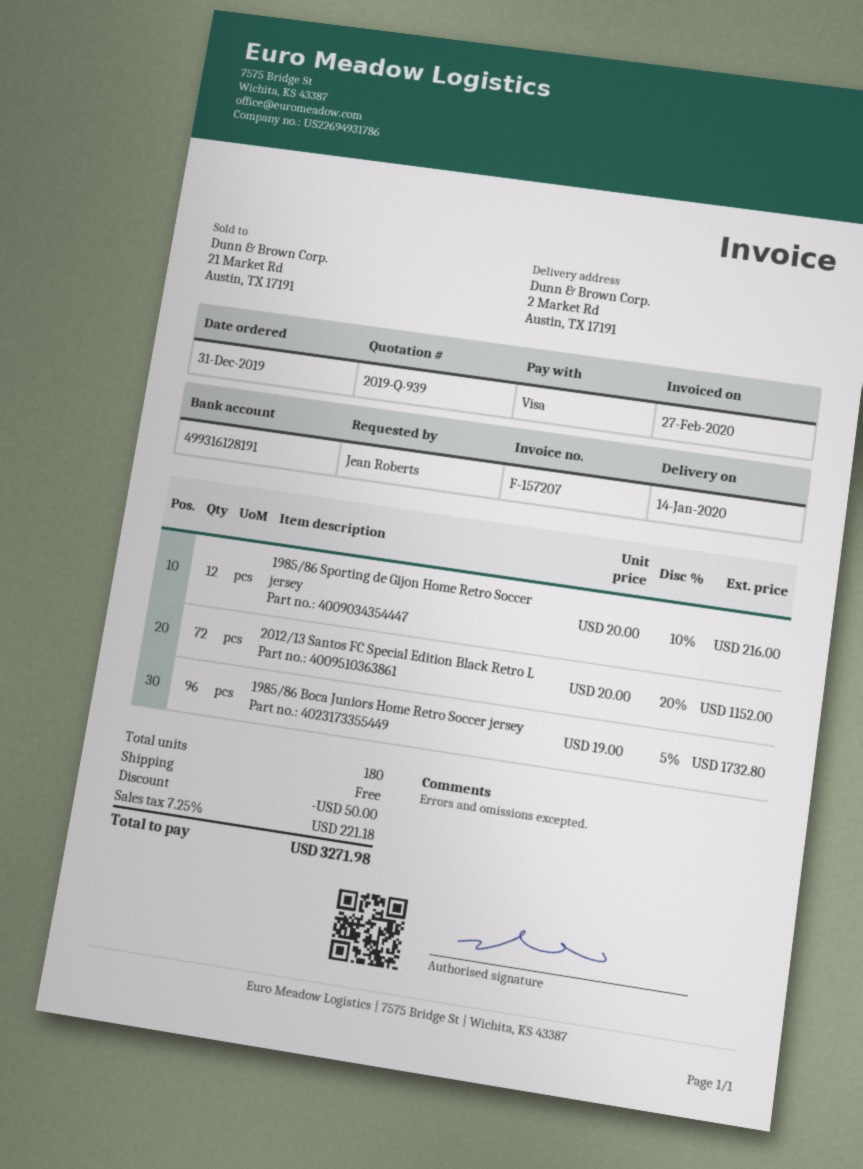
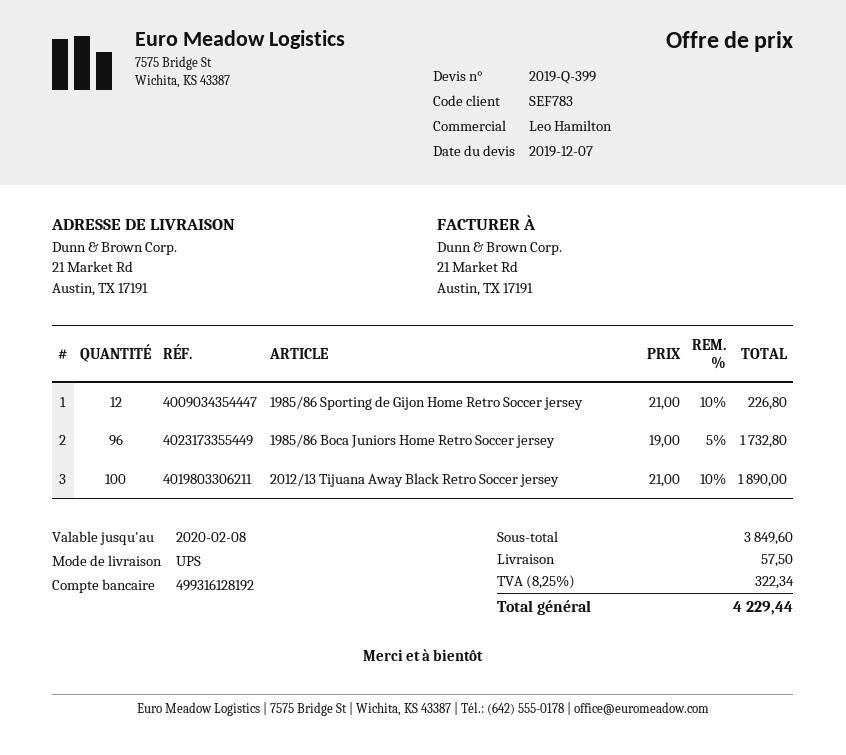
quote number: 2019-Q-939 -> 2019-Q-399
bank account: 499316128191 -> 499316128192
ship to: 2 Market Rd, Austin, TX 17191 -> 21 Market Rd, Austin, TX 17191
1985/86 Sporting de Gijon Home Retro Soccer jersey: 12 x 20.00 - 10% = 216.00 -> 12 x 21.00 - 10% = 226.80
2012/13 Santos FC Special Edition Black Retro L: 72 x 20.00 - 20% = 1152.00 -> none
2012/13 Tijuana Away Black Retro Soccer jersey: none -> 100 x 21.00 - 10% = 1890.00
discount: 50.00 -> none
shipping: 0.00 -> 57.50
tax: 7.25% = 221.18 -> 8.25% = 322.34
total: 3271.98 -> 4229.44

